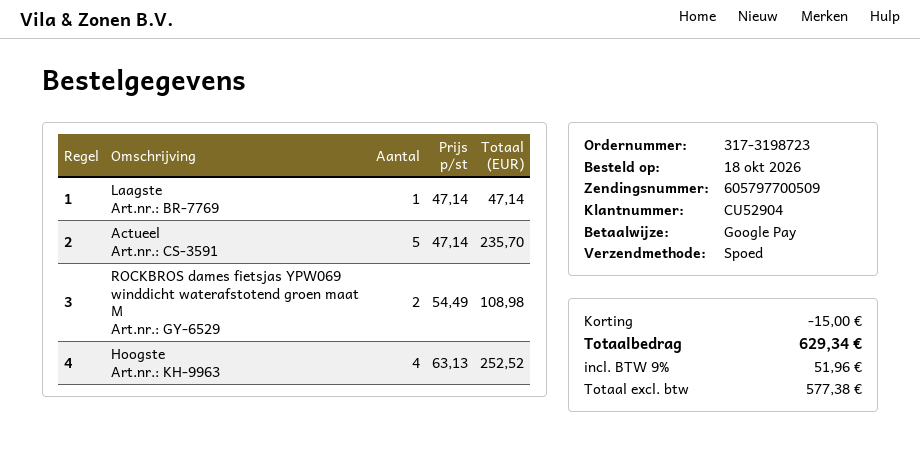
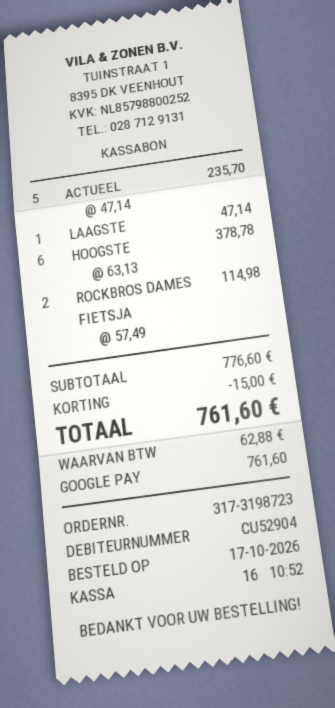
order date: 2026-10-18 -> 2026-10-17
ROCKBROS dames fietsjas YPW069 winddicht waterafstotend groen maat M: 2 x 54.49 = 108.98 -> 2 x 57.49 = 114.98
Hoogste: 4 x 63.13 = 252.52 -> 6 x 63.13 = 378.78
tax: 51.96 -> 62.88
total: 629.34 -> 761.60

